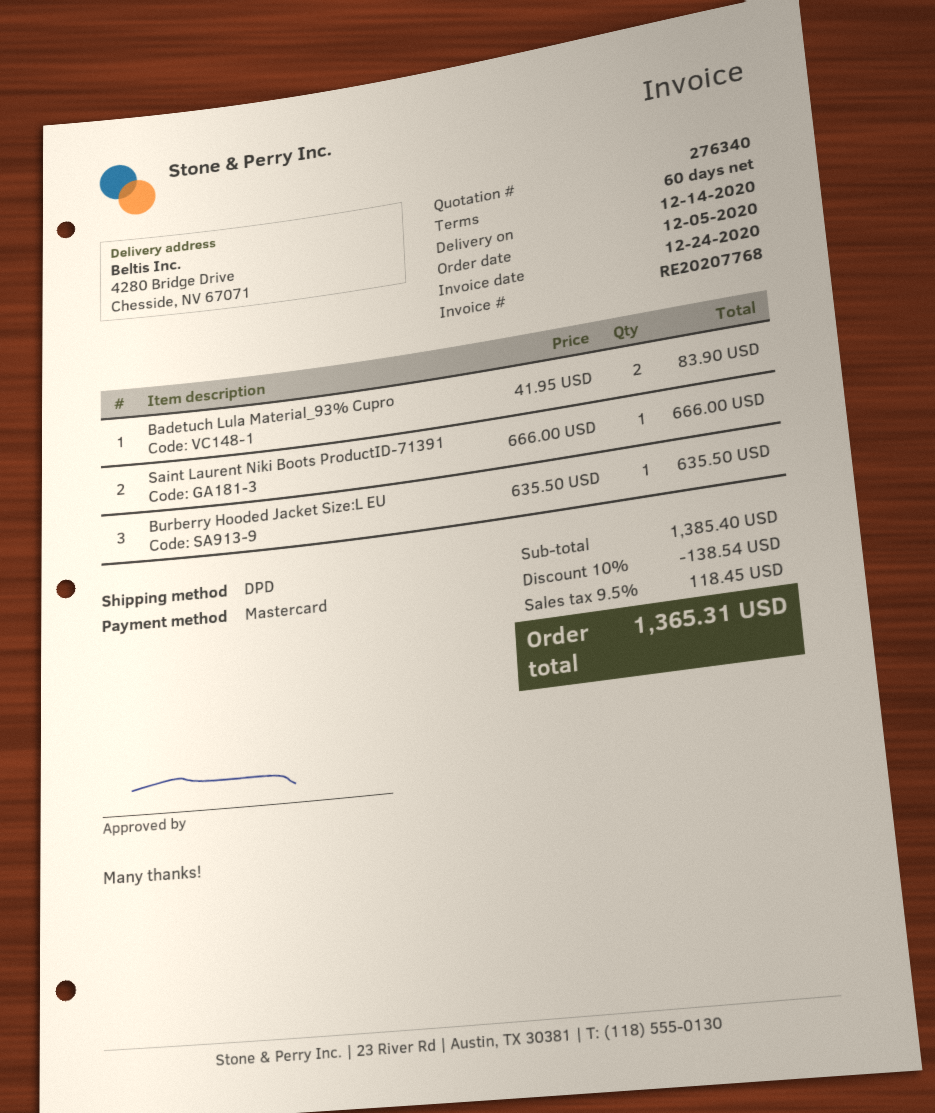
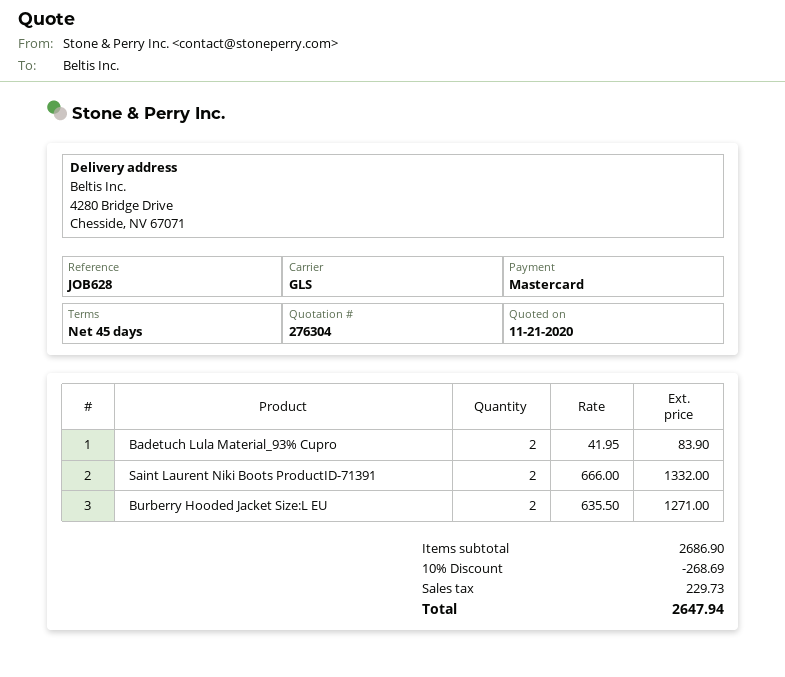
quote number: 276340 -> 276304
payment terms: 60 days -> 45 days
shipping method: DPD -> GLS
Saint Laurent Niki Boots ProductID-71391: 1 x 666.00 = 666.00 -> 2 x 666.00 = 1332.00
Burberry Hooded Jacket Size:L EU: 1 x 635.50 = 635.50 -> 2 x 635.50 = 1271.00
subtotal: 1385.40 -> 2686.90
discount: 10% = 138.54 -> 10% = 268.69
tax: 118.45 -> 229.73
total: 1365.31 -> 2647.94

